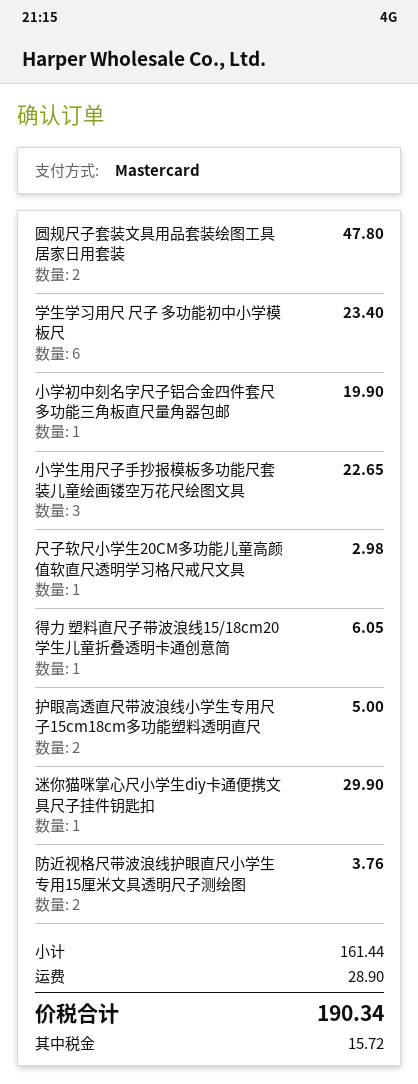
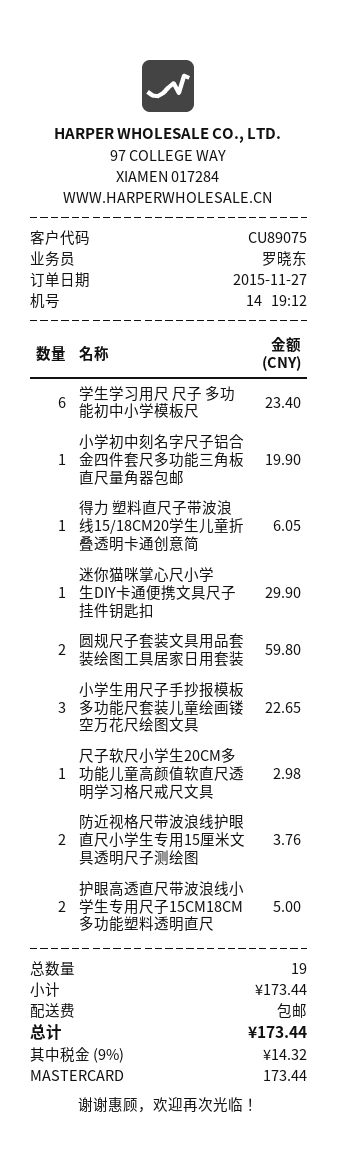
圆规尺子套装文具用品套装绘图工具居家日用套装: 2 for 47.80 -> 2 for 59.80
subtotal: 161.44 -> 173.44
shipping: 28.90 -> 0.00
tax: 15.72 -> 14.32
total: 190.34 -> 173.44

